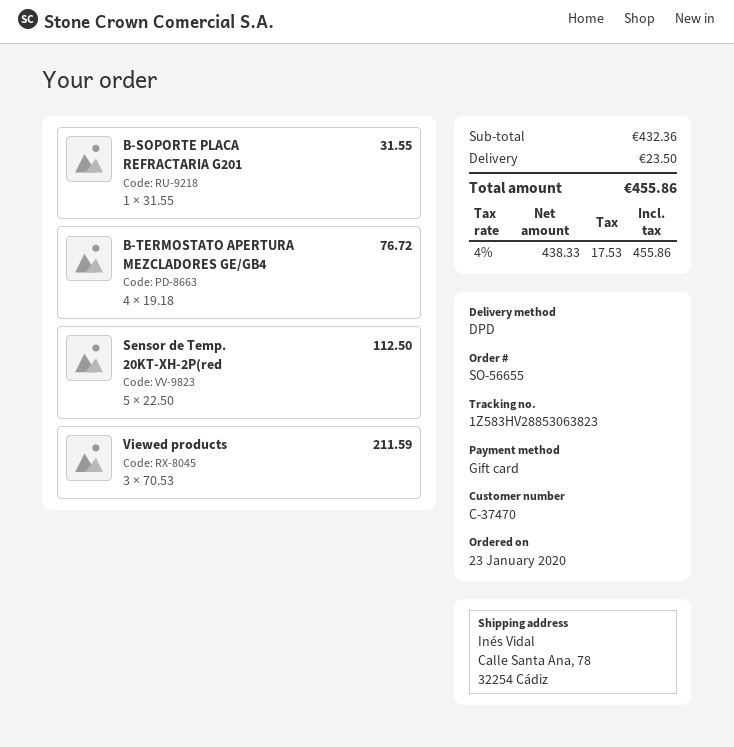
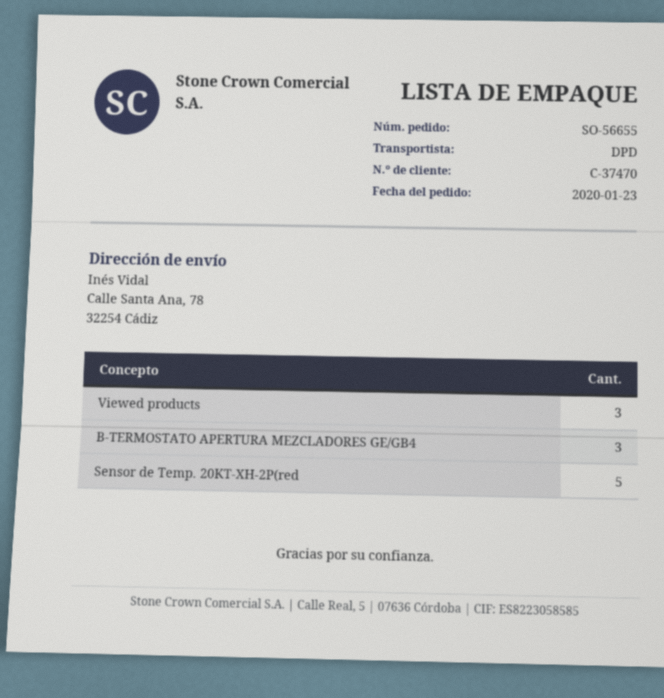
B-SOPORTE PLACA REFRACTARIA G201: 1 -> none
B-TERMOSTATO APERTURA MEZCLADORES GE/GB4: 4 -> 3

